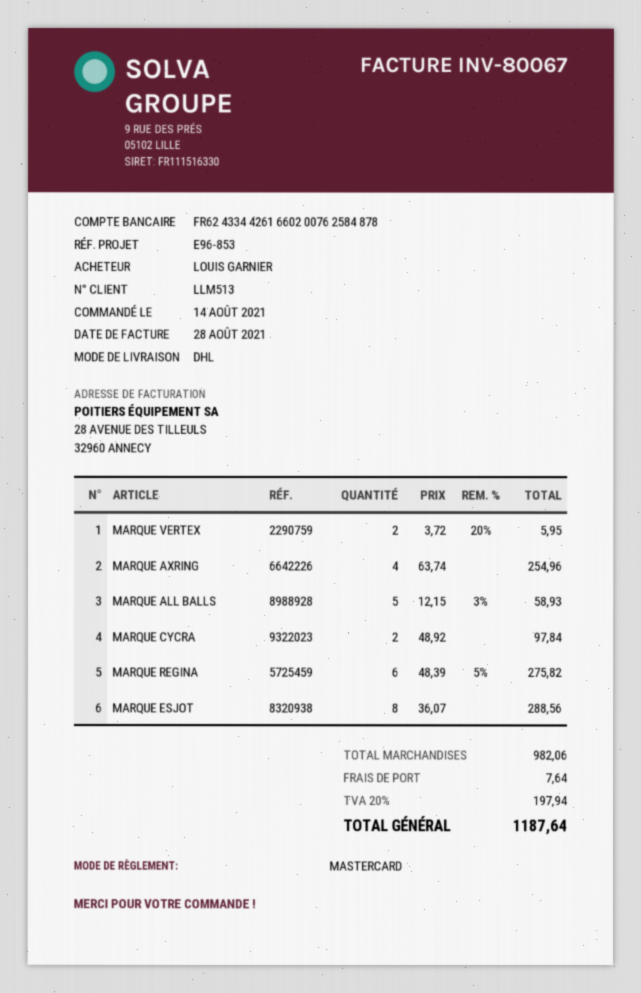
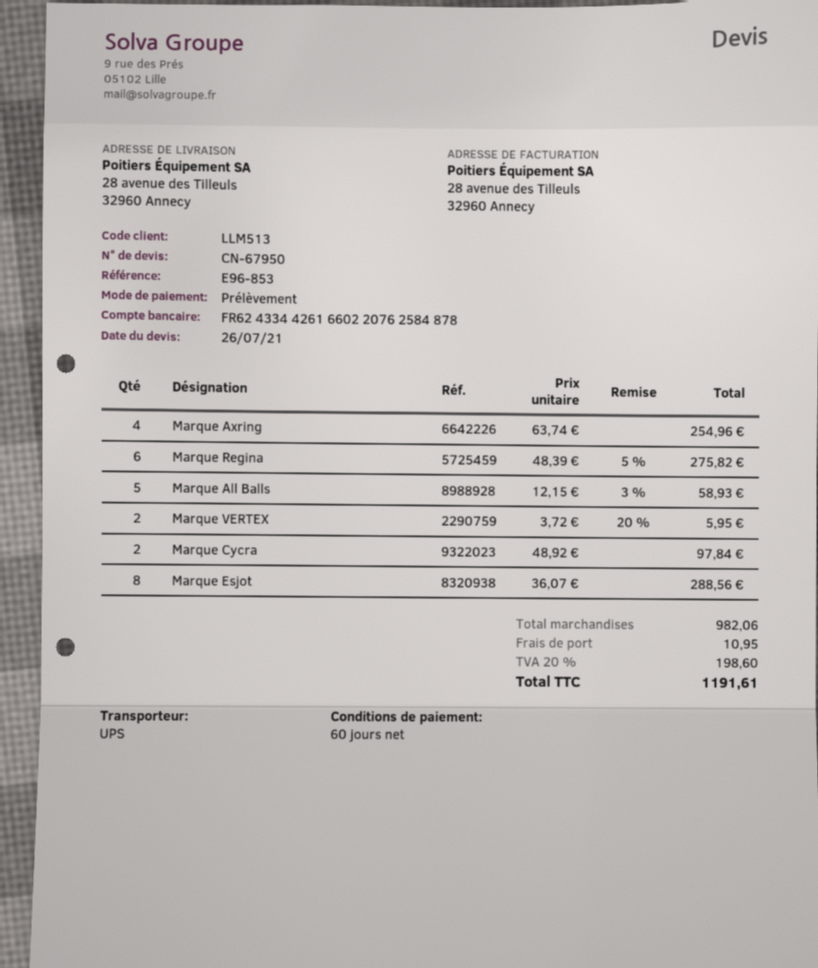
payment method: Mastercard -> direct debit
bank account: FR6243344261660200762584878 -> FR6243344261660220762584878
shipping method: DHL -> UPS
shipping: 7.64 -> 10.95
tax: 20% = 197.94 -> 20% = 198.60
total: 1187.64 -> 1191.61

